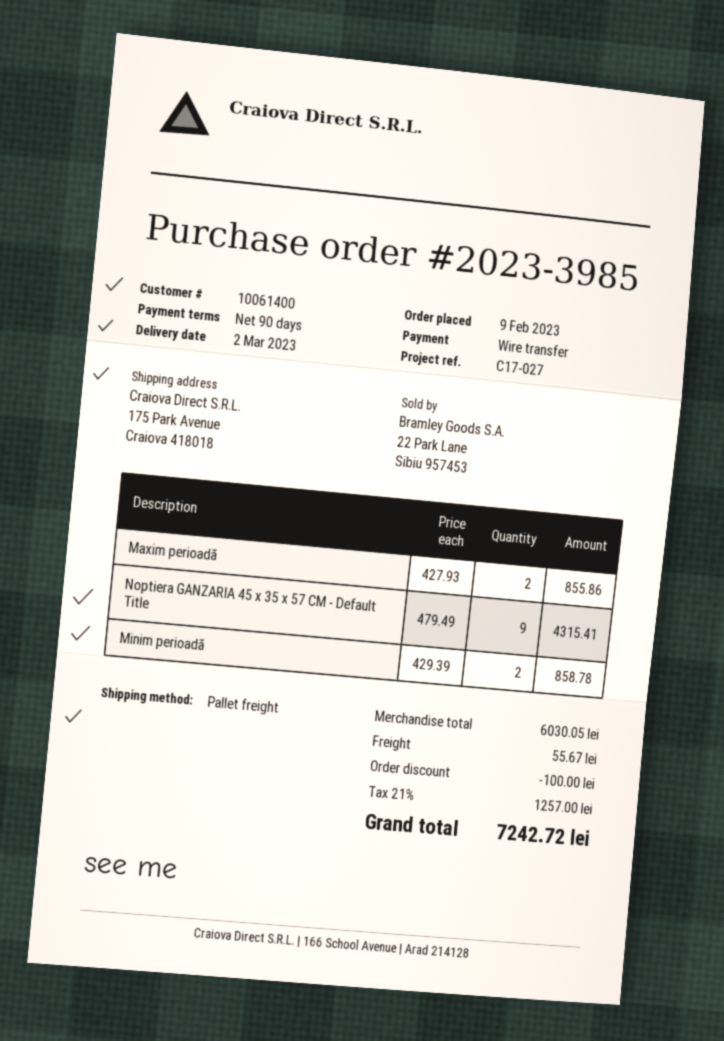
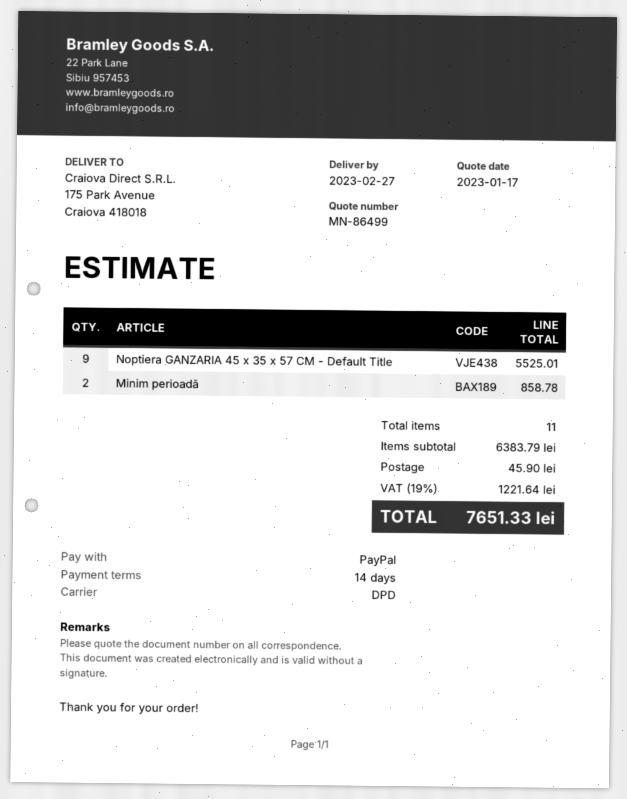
delivery date: 2023-03-02 -> 2023-02-27
payment terms: 90 days -> 14 days
payment method: bank transfer -> PayPal
shipping method: pallet freight -> DPD
Maxim perioadă: 2 for 855.86 -> none
Noptiera GANZARIA 45 x 35 x 57 CM - Default Title: 9 for 4315.41 -> 9 for 5525.01
subtotal: 6030.05 -> 6383.79
discount: 100.00 -> none
shipping: 55.67 -> 45.90
tax: 21% = 1257.00 -> 19% = 1221.64
total: 7242.72 -> 7651.33

